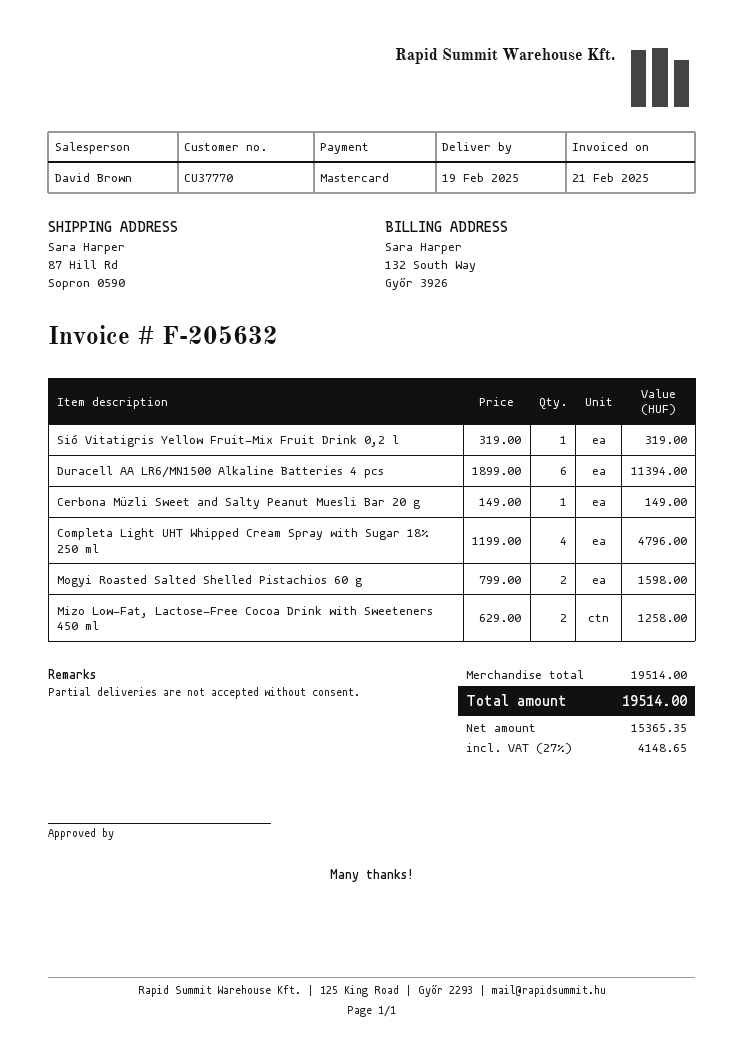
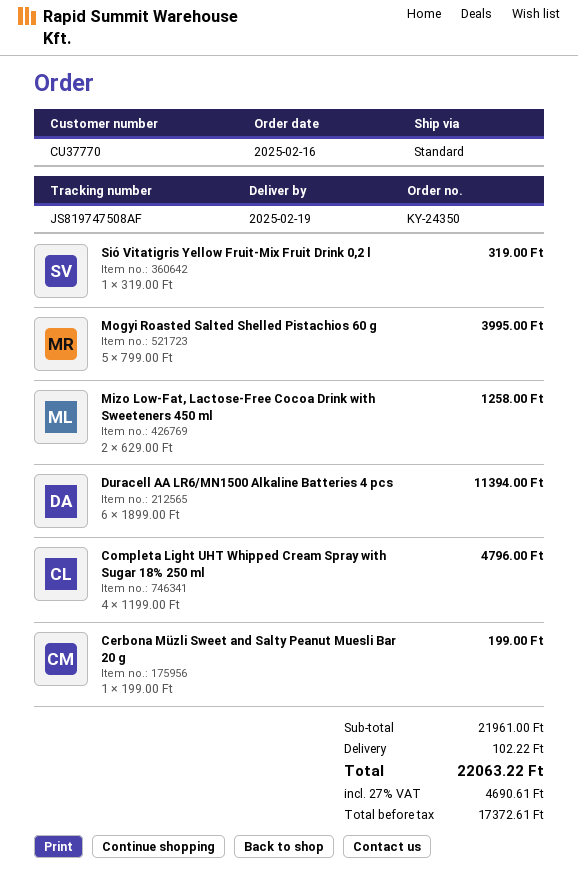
Cerbona Müzli Sweet and Salty Peanut Muesli Bar 20 g: 1 x 149.00 = 149.00 -> 1 x 199.00 = 199.00
Mogyi Roasted Salted Shelled Pistachios 60 g: 2 x 799.00 = 1598.00 -> 5 x 799.00 = 3995.00
subtotal: 19514.00 -> 21961.00
shipping: none -> 102.22
net: 15365.35 -> 17372.61
tax: 27% = 4148.65 -> 27% = 4690.61
total: 19514.00 -> 22063.22

